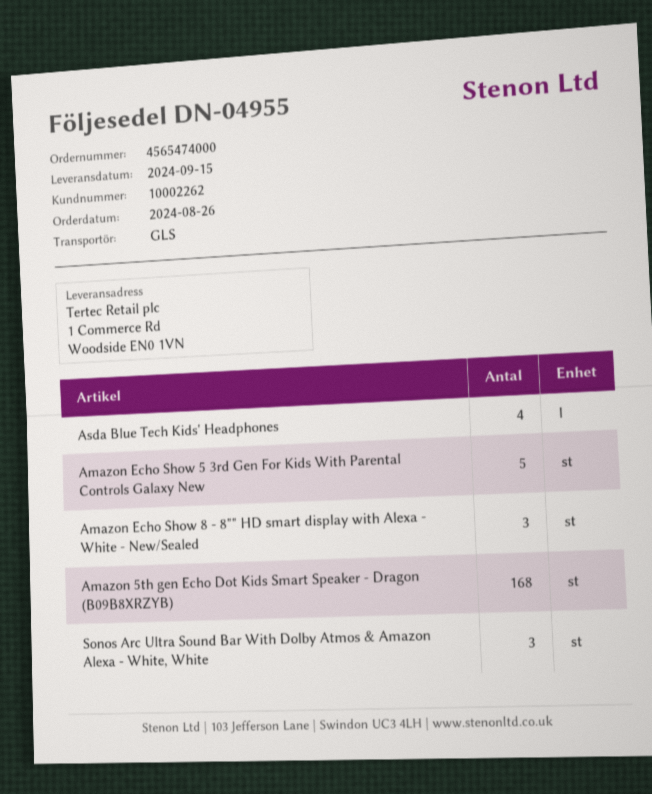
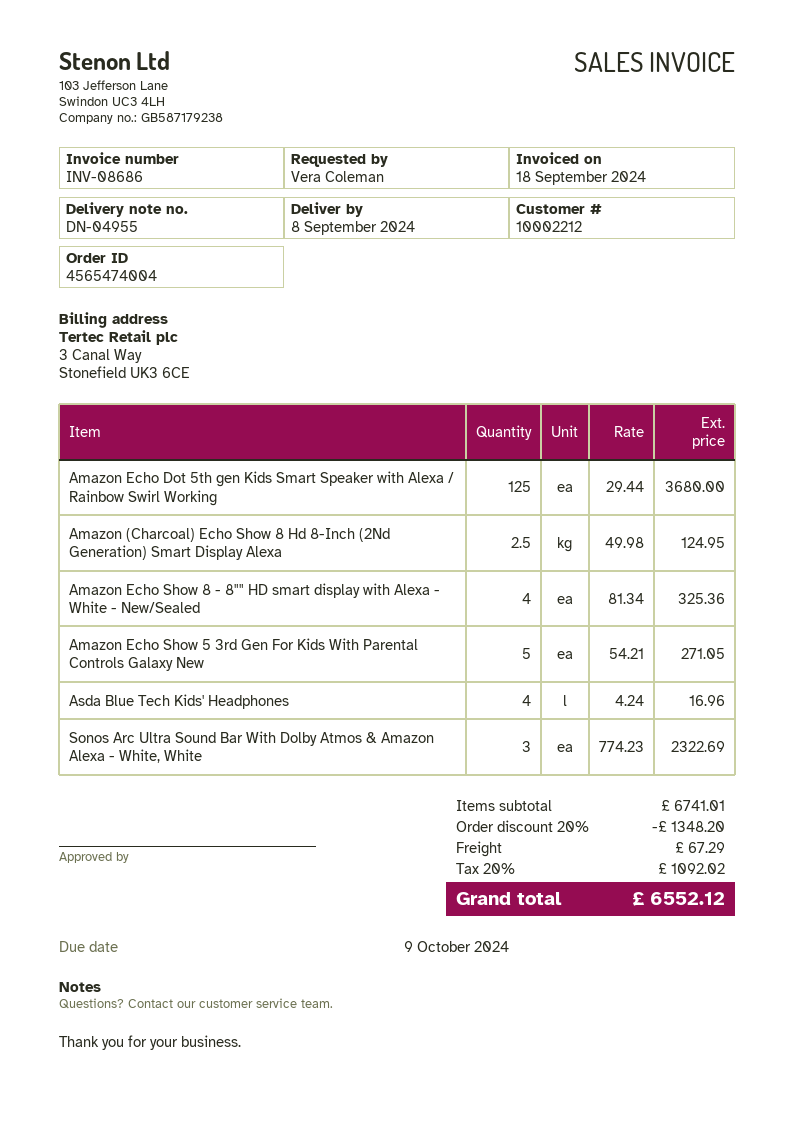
order number: 4565474000 -> 4565474004
delivery date: 2024-09-15 -> 2024-09-08
customer number: 10002262 -> 10002212
Amazon Echo Show 8 - 8"" HD smart display with Alexa - White - New/Sealed: 3 -> 4
Amazon 5th gen Echo Dot Kids Smart Speaker - Dragon (B09B8XRZYB): 168 -> none
Amazon Echo Dot 5th gen Kids Smart Speaker with Alexa / Rainbow Swirl Working: none -> 125
Amazon (Charcoal) Echo Show 8 Hd 8-Inch (2Nd Generation) Smart Display Alexa: none -> 2.5

